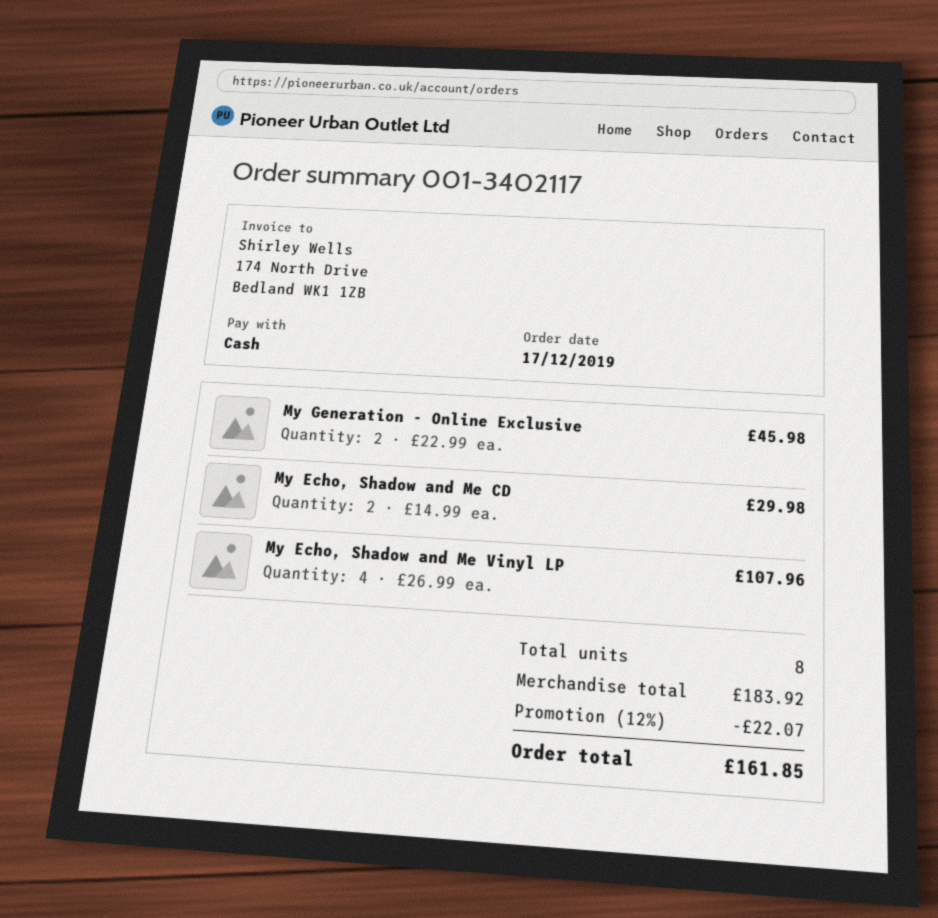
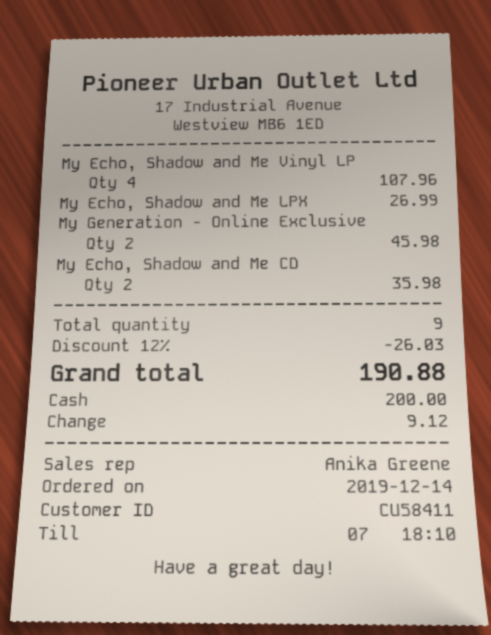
order date: 2019-12-17 -> 2019-12-14
My Echo, Shadow and Me CD: 2 for 29.98 -> 2 for 35.98
My Echo, Shadow and Me LPX: none -> 1 for 26.99
total quantity: 8 -> 9
discount: 12% = 22.07 -> 12% = 26.03
total: 161.85 -> 190.88

